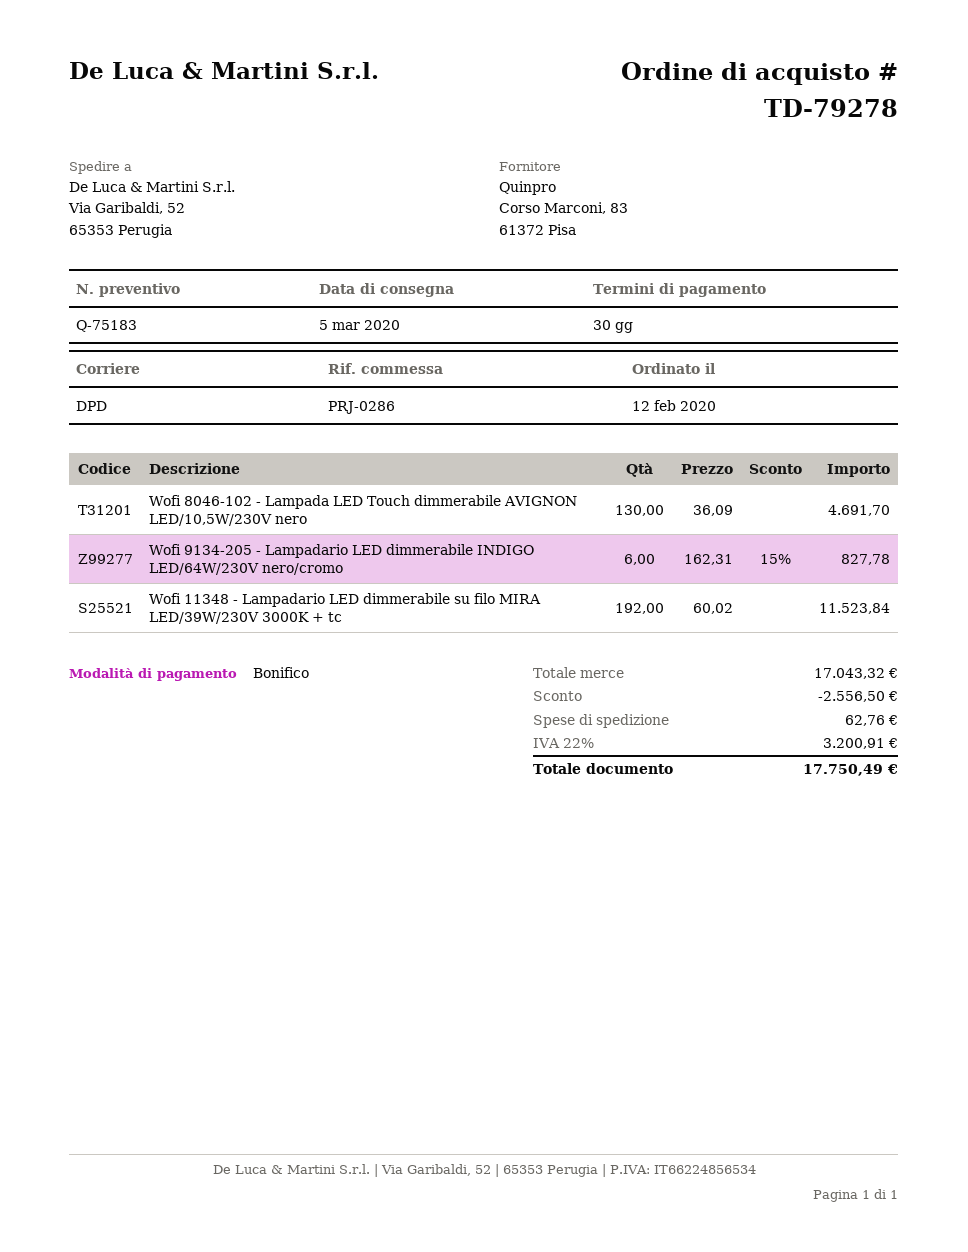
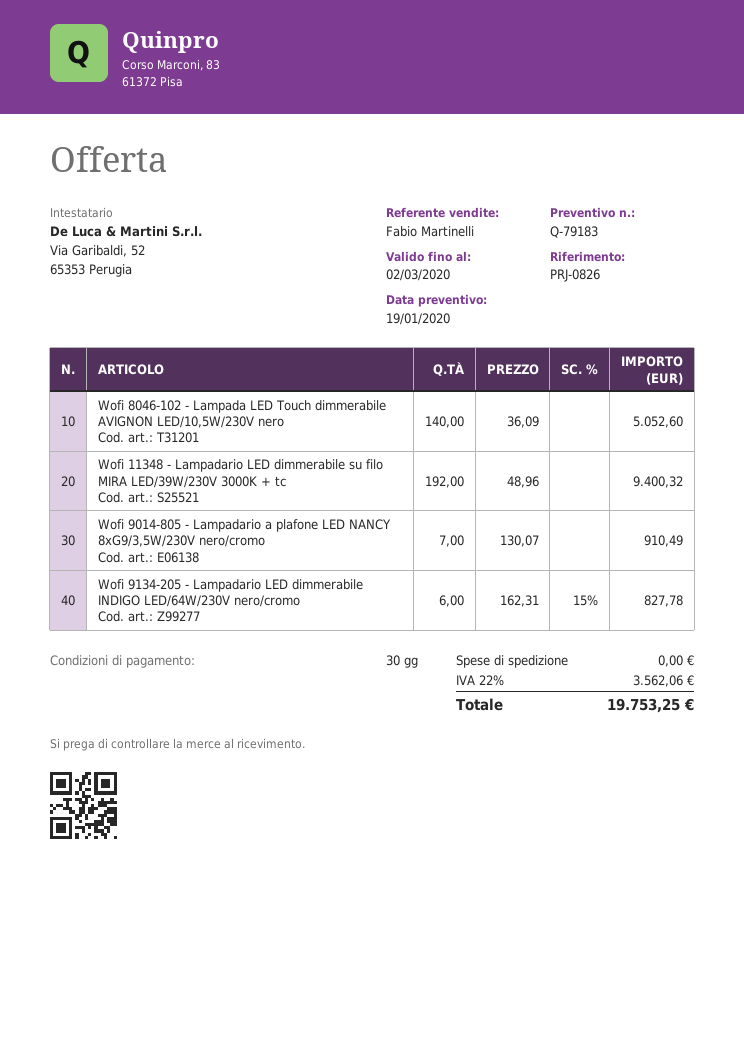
quote number: Q-75183 -> Q-79183
reference: PRJ-0286 -> PRJ-0826
Wofi 8046-102 - Lampada LED Touch dimmerabile AVIGNON LED/10,5W/230V nero: 130 x 36.09 = 4691.70 -> 140 x 36.09 = 5052.60
Wofi 11348 - Lampadario LED dimmerabile su filo MIRA LED/39W/230V 3000K + tc: 192 x 60.02 = 11523.84 -> 192 x 48.96 = 9400.32
Wofi 9014-805 - Lampadario a plafone LED NANCY 8xG9/3,5W/230V nero/cromo: none -> 7 x 130.07 = 910.49
discount: 2556.50 -> none
shipping: 62.76 -> 0.00
tax: 22% = 3200.91 -> 22% = 3562.06
total: 17750.49 -> 19753.25

